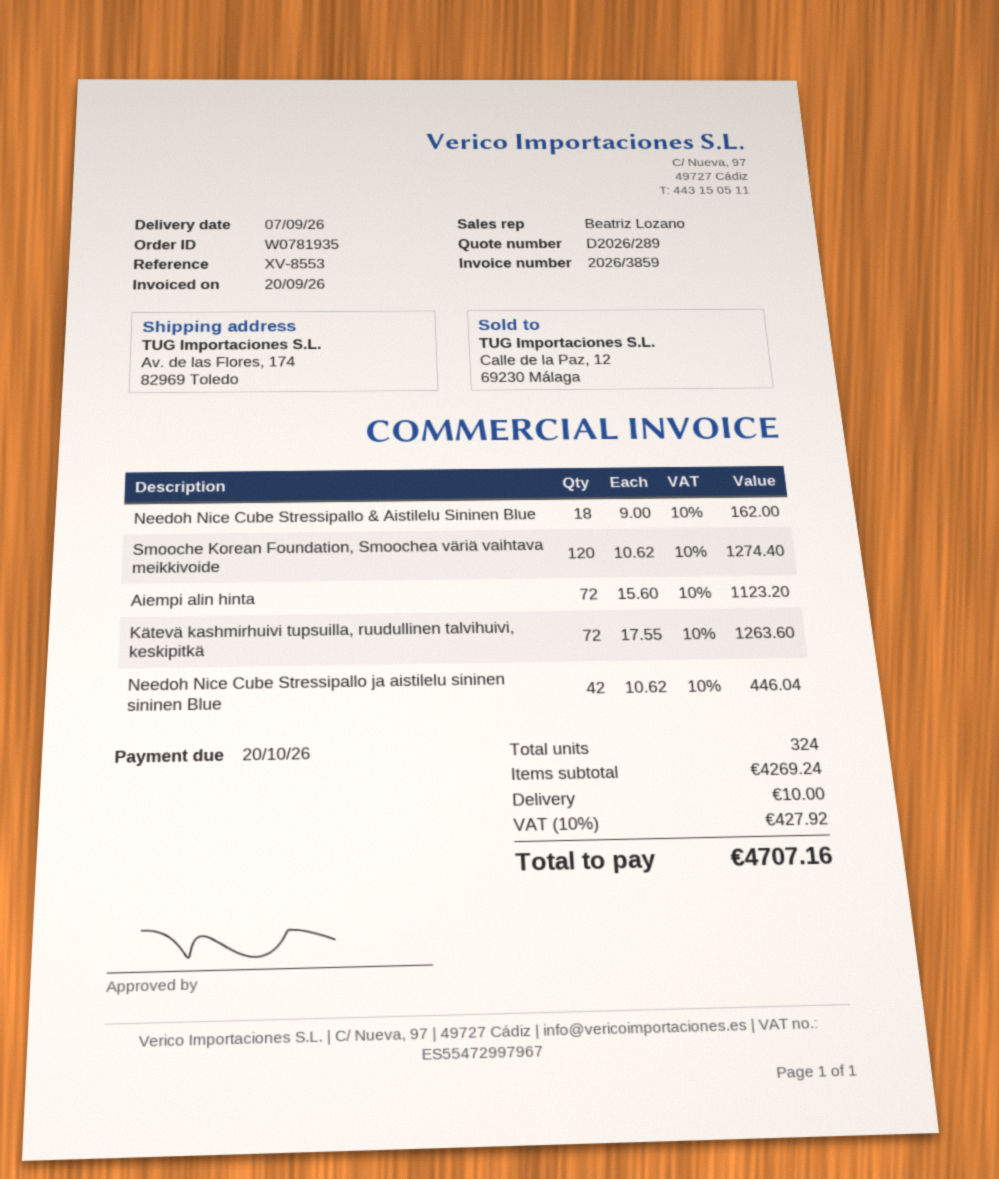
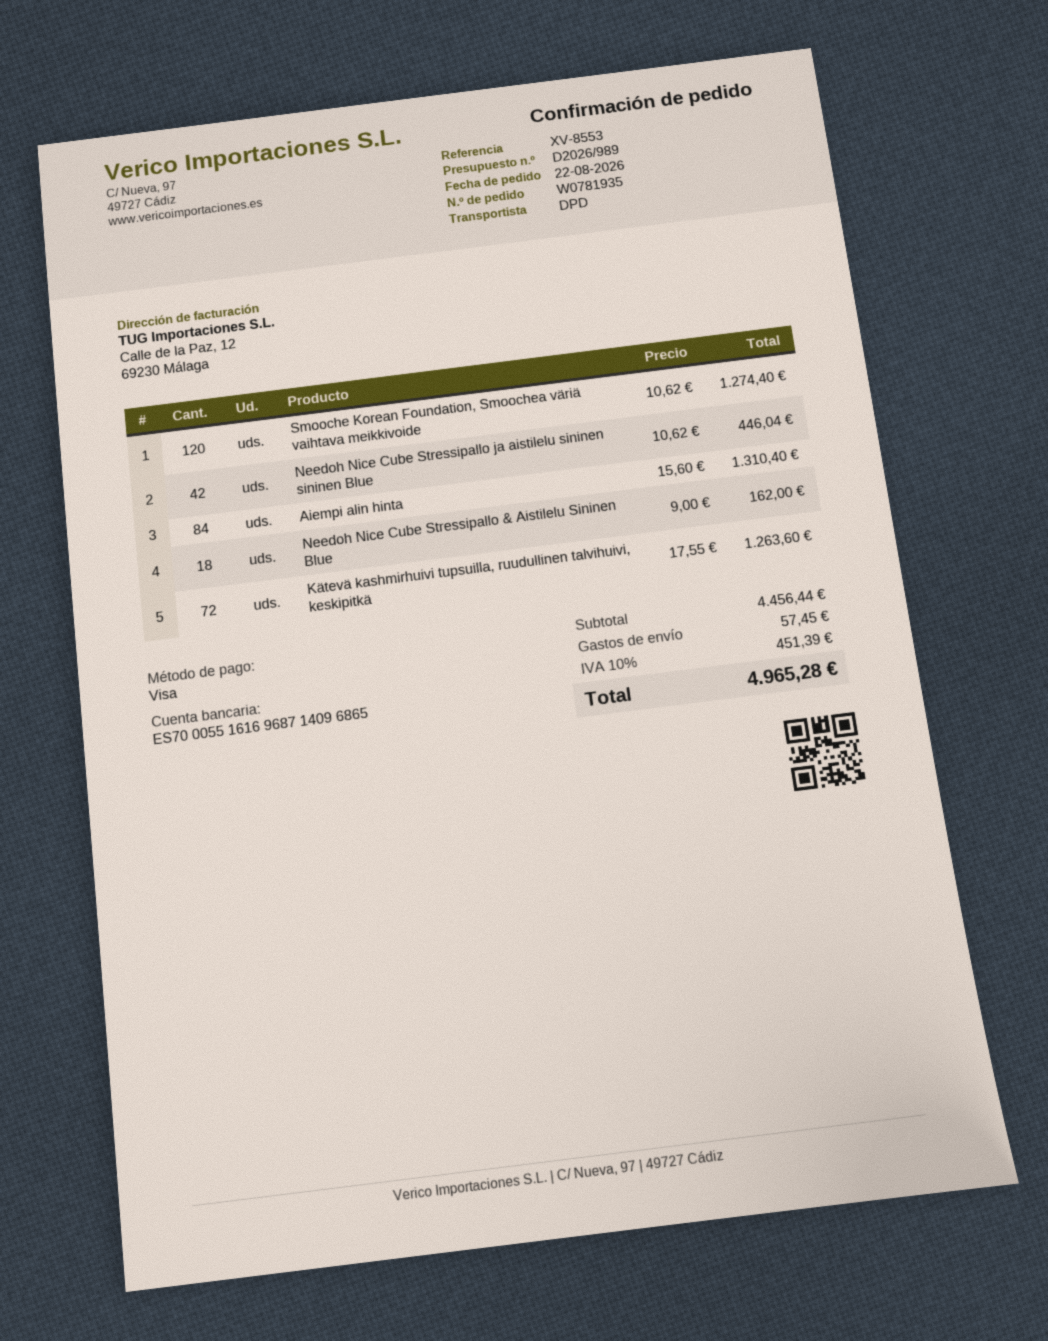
quote number: D2026/289 -> D2026/989
Aiempi alin hinta: 72 x 15.60 = 1123.20 -> 84 x 15.60 = 1310.40
subtotal: 4269.24 -> 4456.44
shipping: 10.00 -> 57.45
tax: 10% = 427.92 -> 10% = 451.39
total: 4707.16 -> 4965.28

